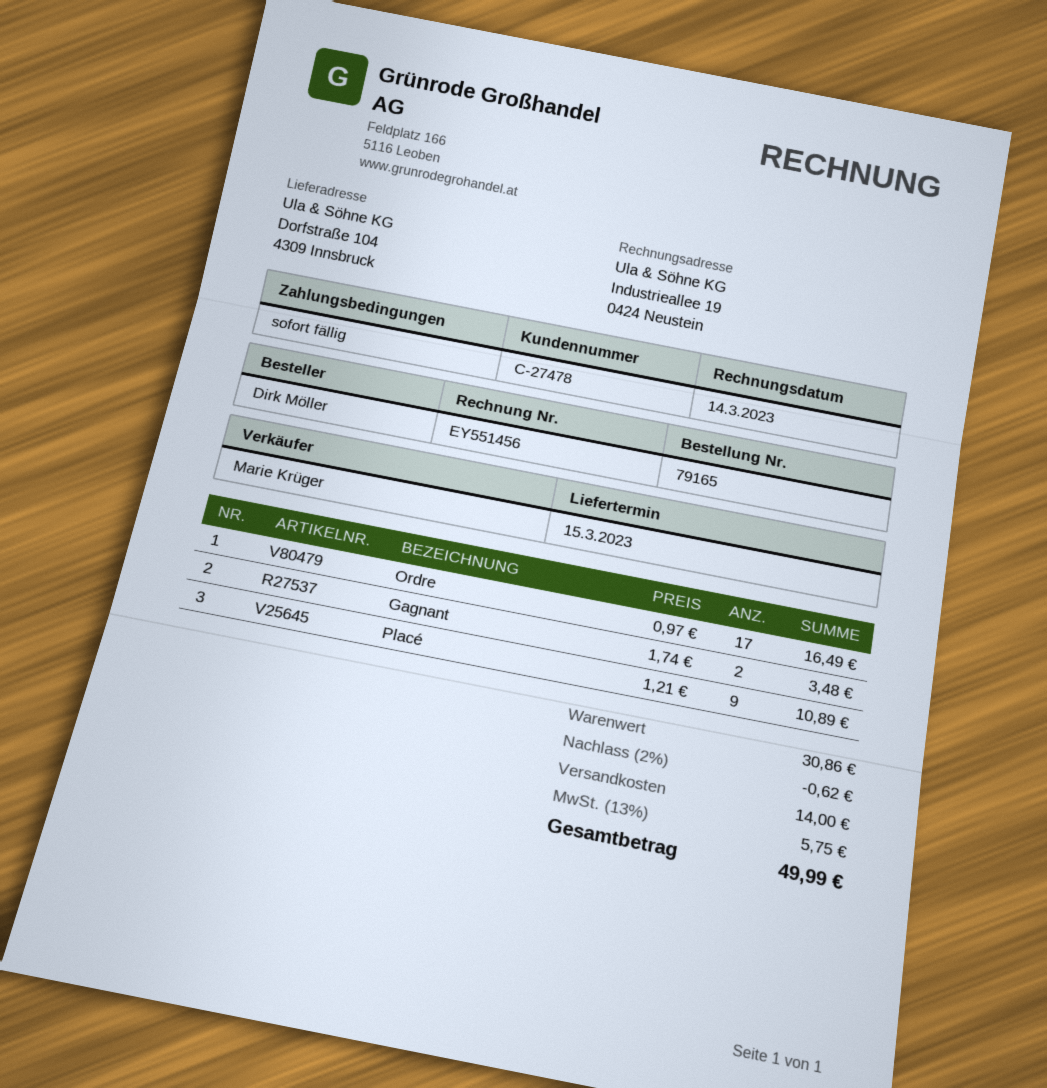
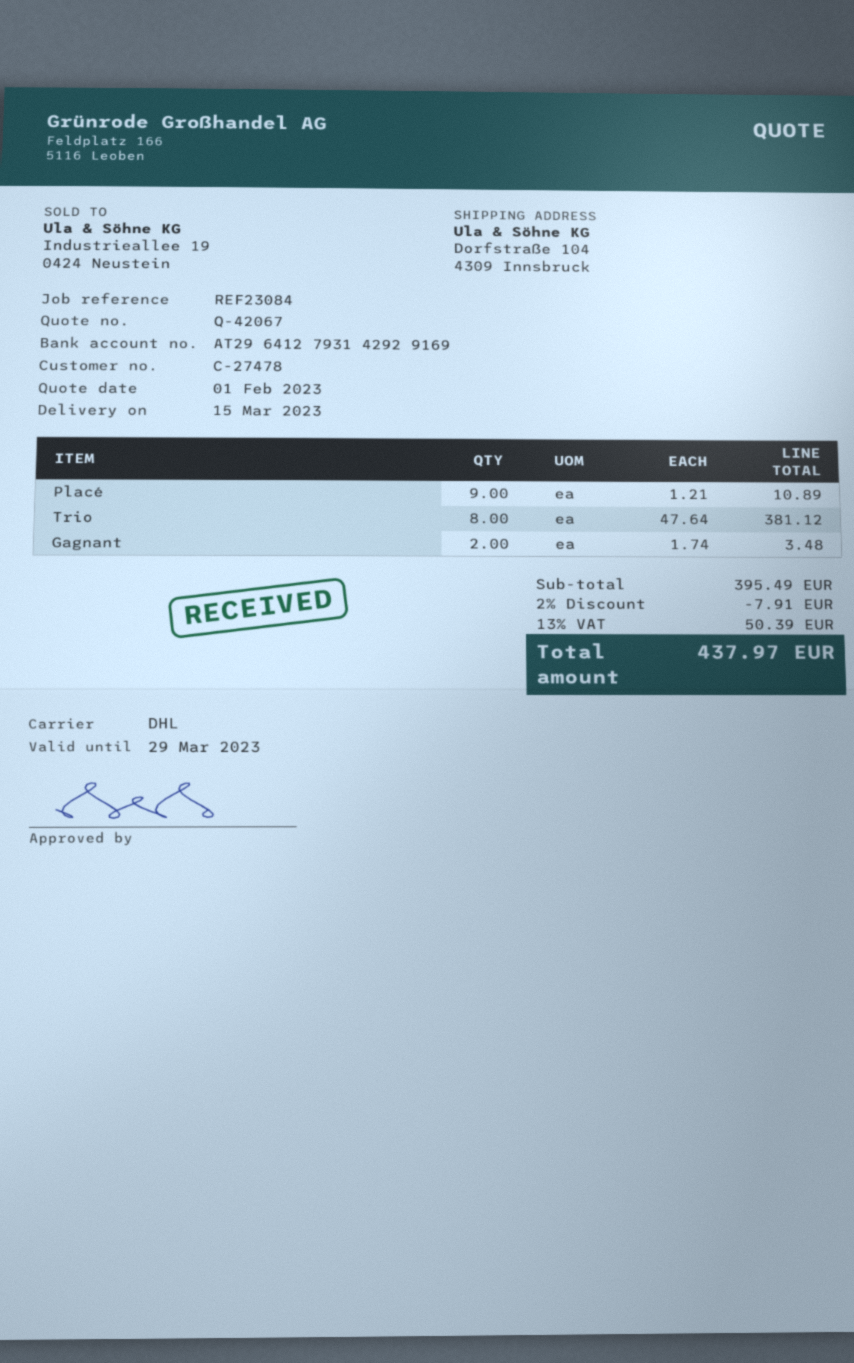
Ordre: 17 x 0.97 = 16.49 -> none
Trio: none -> 8 x 47.64 = 381.12
subtotal: 30.86 -> 395.49
discount: 2% = 0.62 -> 2% = 7.91
shipping: 14.00 -> none
tax: 13% = 5.75 -> 13% = 50.39
total: 49.99 -> 437.97

